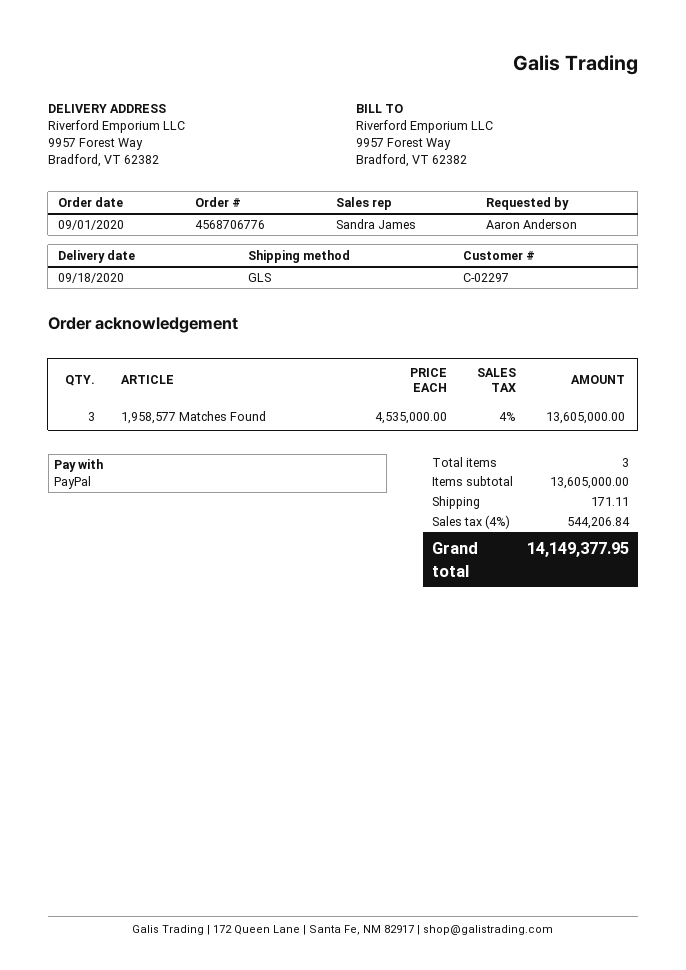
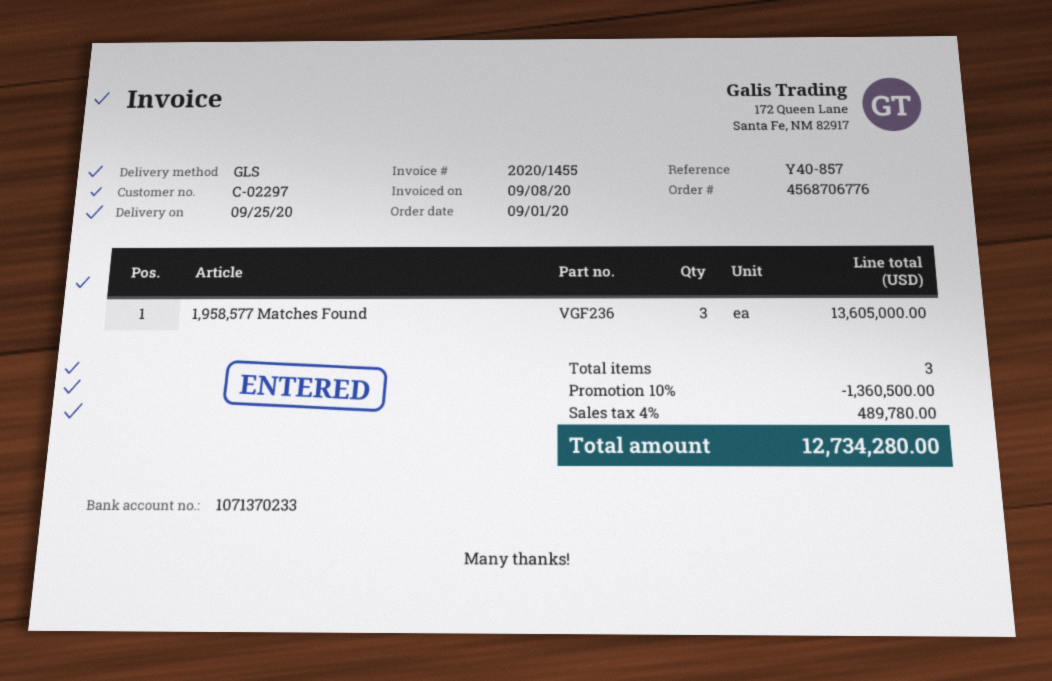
delivery date: 2020-09-18 -> 2020-09-25
discount: none -> 10% = 1360500.00
shipping: 171.11 -> none
tax: 4% = 544206.84 -> 4% = 489780.00
total: 14149377.95 -> 12734280.00

